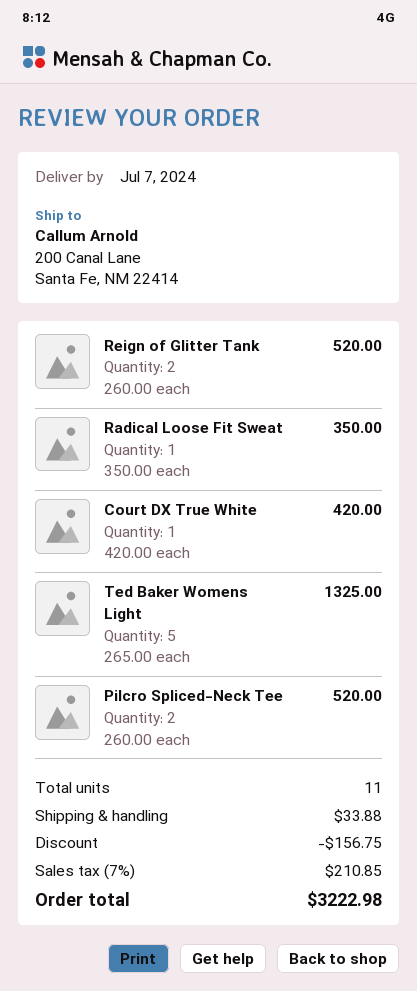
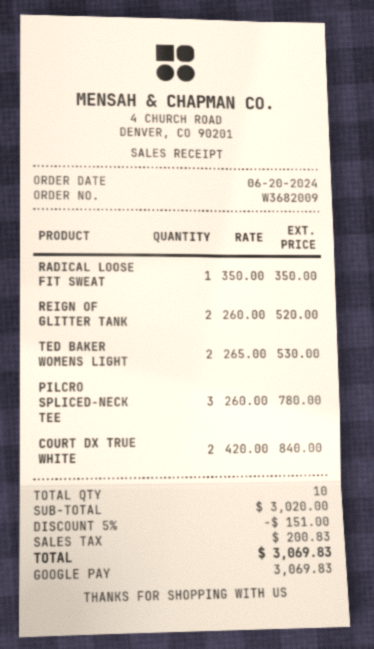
Court DX True White: 1 x 420.00 = 420.00 -> 2 x 420.00 = 840.00
Ted Baker Womens Light: 5 x 265.00 = 1325.00 -> 2 x 265.00 = 530.00
Pilcro Spliced-Neck Tee: 2 x 260.00 = 520.00 -> 3 x 260.00 = 780.00
total quantity: 11 -> 10
discount: 156.75 -> 151.00
shipping: 33.88 -> none
tax: 210.85 -> 200.83
total: 3222.98 -> 3069.83

